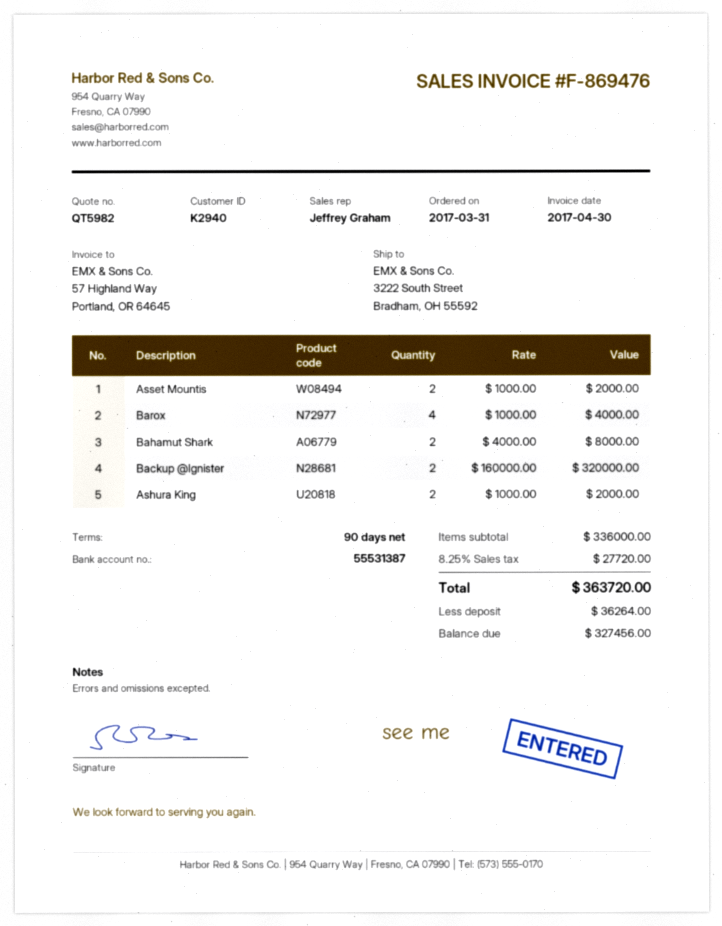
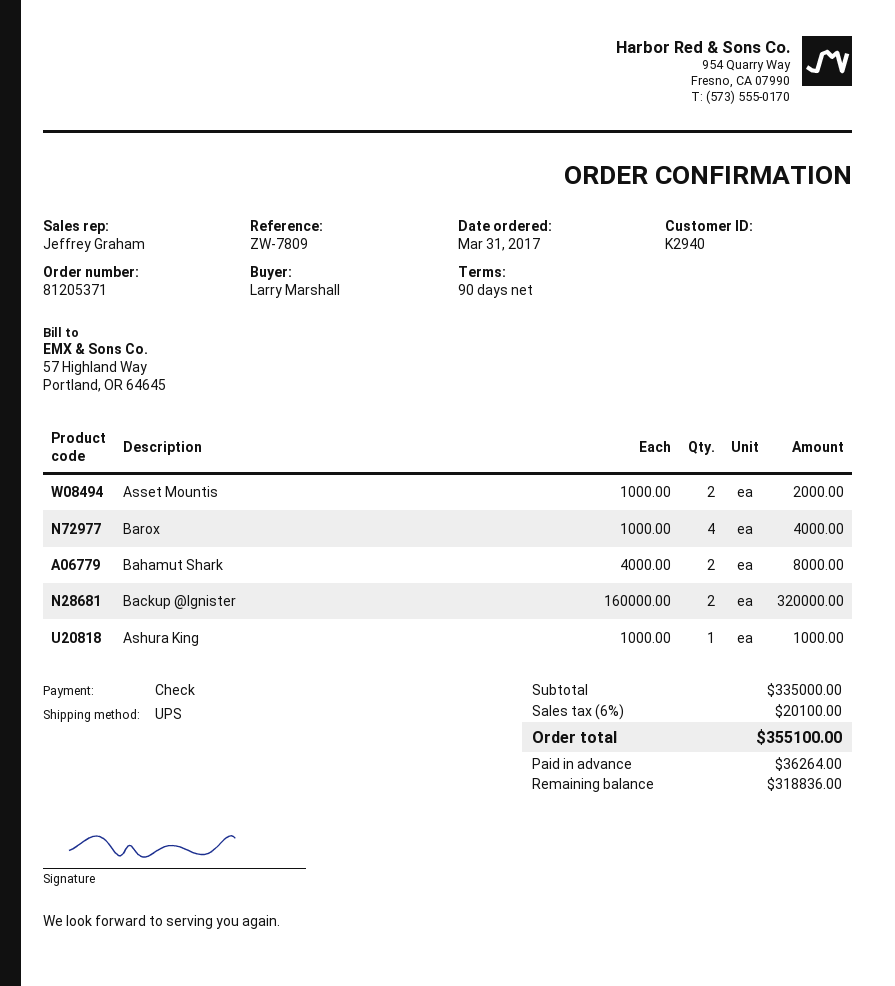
Ashura King: 2 x 1000.00 = 2000.00 -> 1 x 1000.00 = 1000.00
subtotal: 336000.00 -> 335000.00
tax: 8.25% = 27720.00 -> 6% = 20100.00
total: 363720.00 -> 355100.00
balance: 327456.00 -> 318836.00

